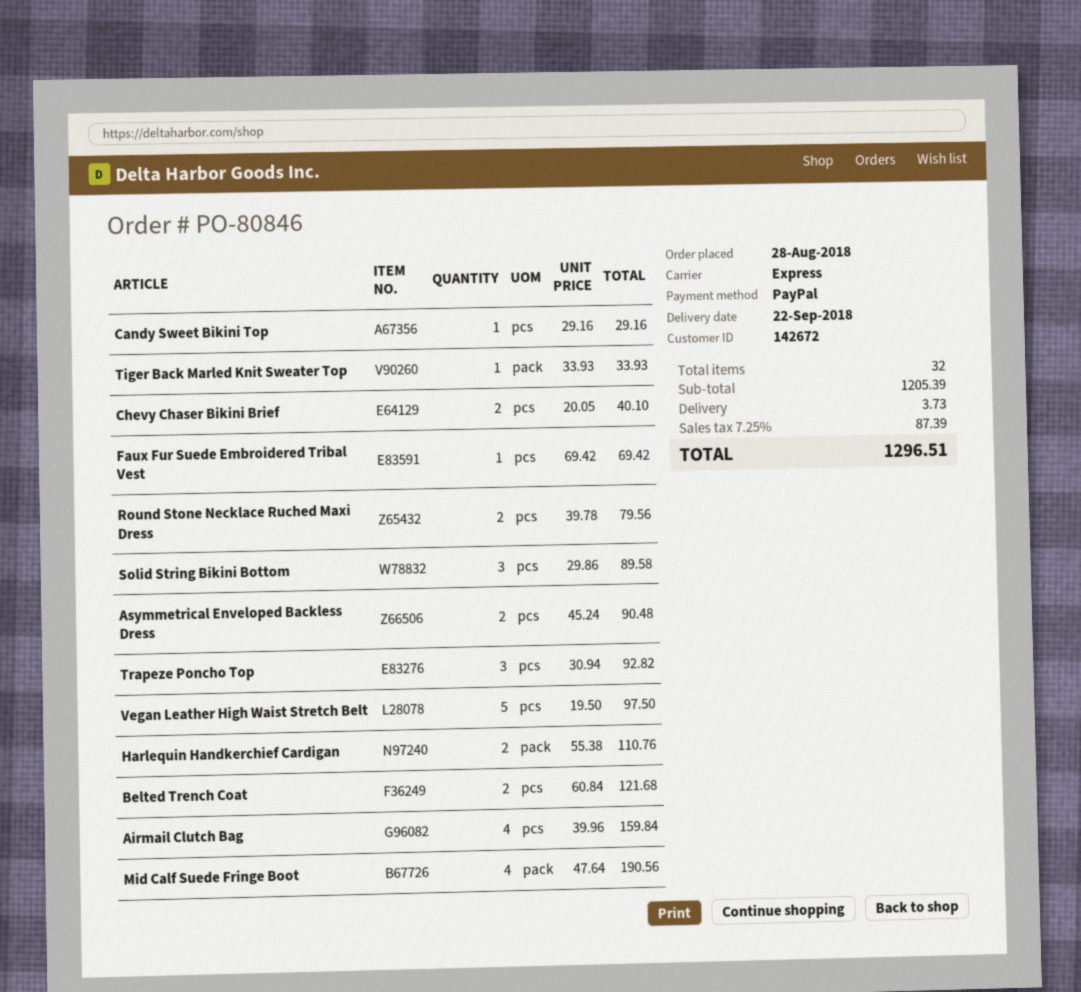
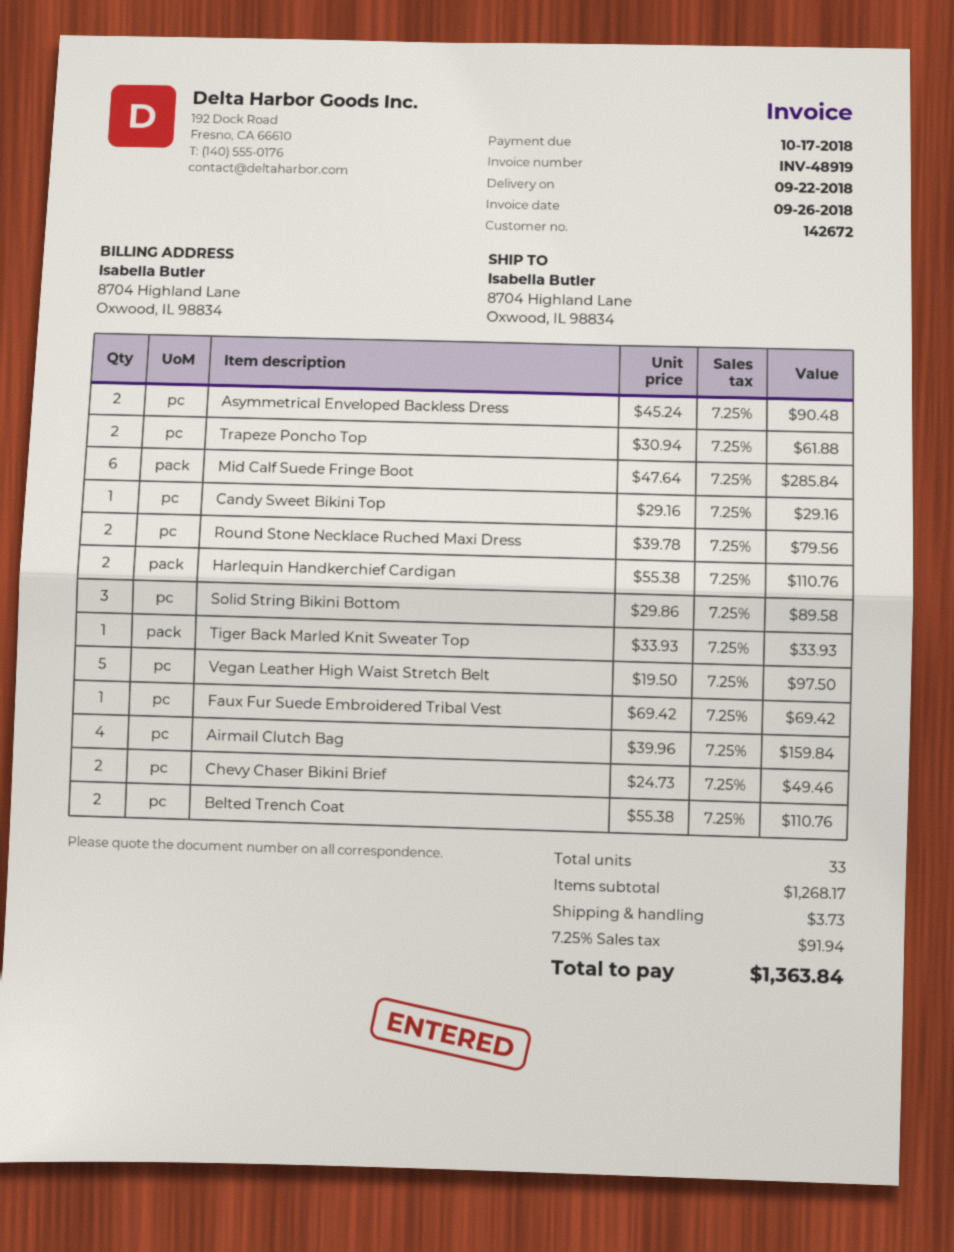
Chevy Chaser Bikini Brief: 2 x 20.05 = 40.10 -> 2 x 24.73 = 49.46
Trapeze Poncho Top: 3 x 30.94 = 92.82 -> 2 x 30.94 = 61.88
Belted Trench Coat: 2 x 60.84 = 121.68 -> 2 x 55.38 = 110.76
Mid Calf Suede Fringe Boot: 4 x 47.64 = 190.56 -> 6 x 47.64 = 285.84
total quantity: 32 -> 33
subtotal: 1205.39 -> 1268.17
tax: 7.25% = 87.39 -> 7.25% = 91.94
total: 1296.51 -> 1363.84

